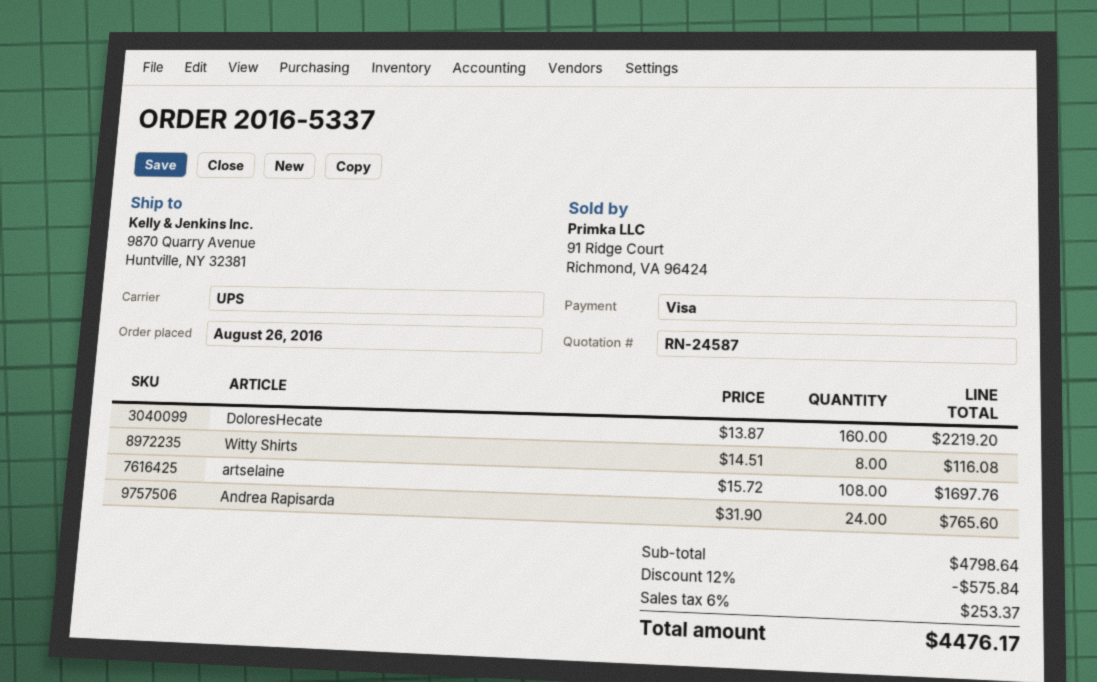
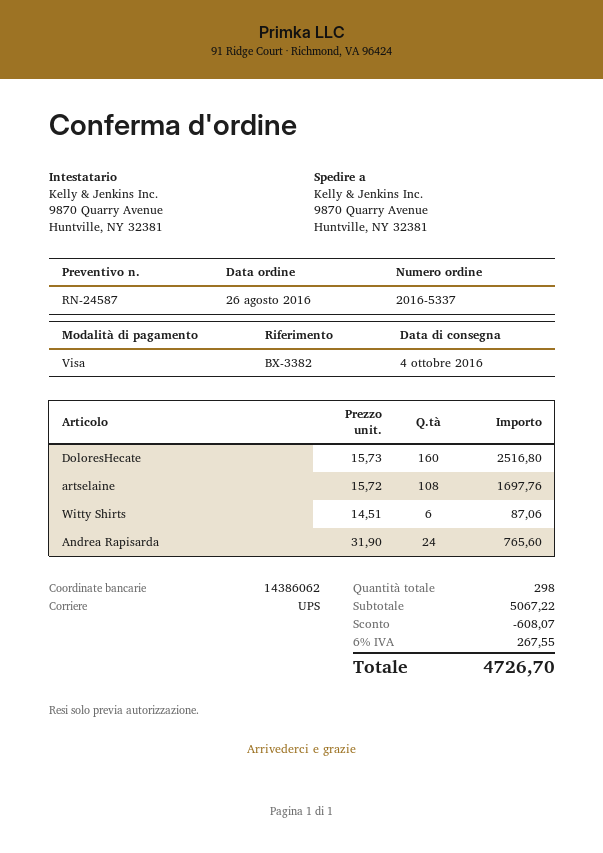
DoloresHecate: 160 x 13.87 = 2219.20 -> 160 x 15.73 = 2516.80
Witty Shirts: 8 x 14.51 = 116.08 -> 6 x 14.51 = 87.06
subtotal: 4798.64 -> 5067.22
discount: 575.84 -> 608.07
tax: 6% = 253.37 -> 6% = 267.55
total: 4476.17 -> 4726.70

